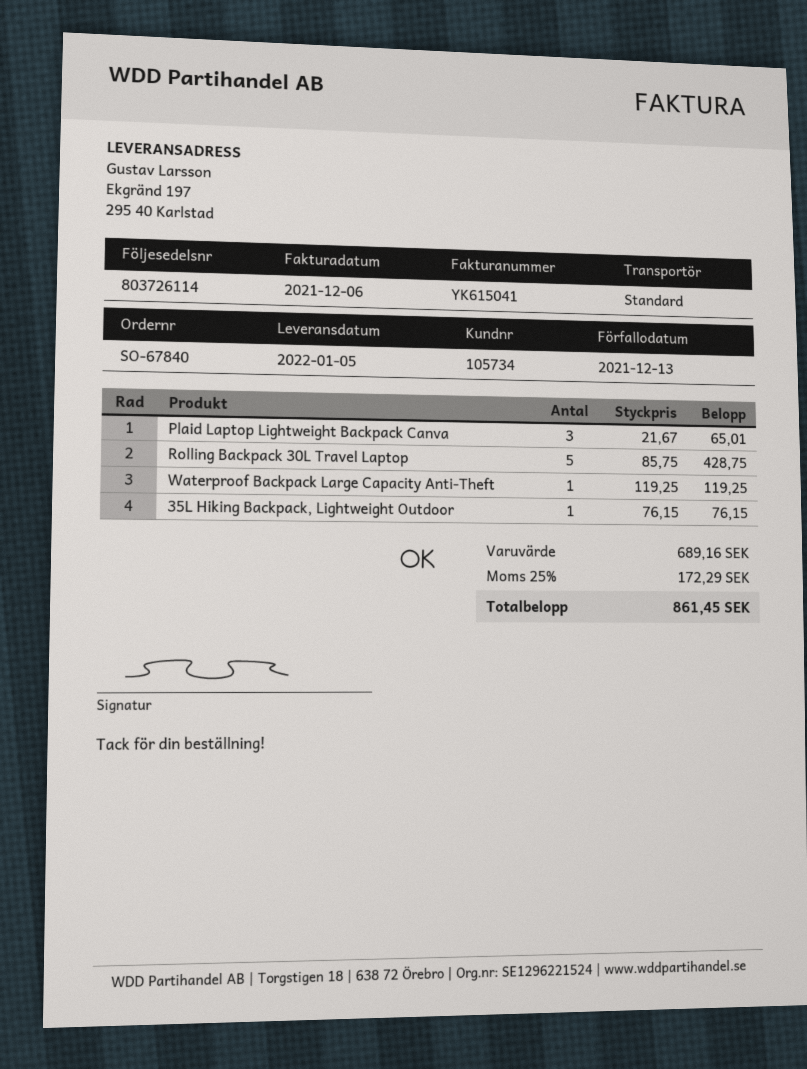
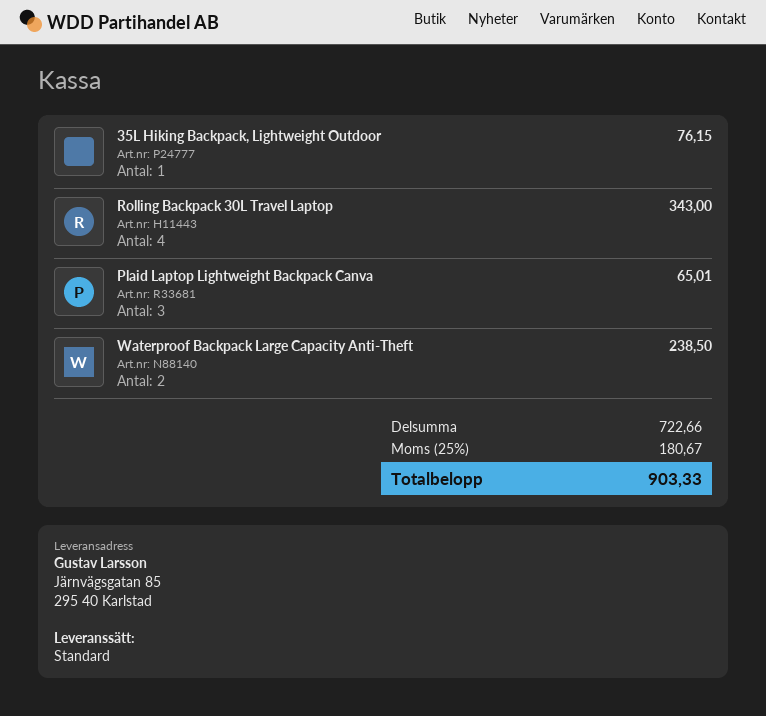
ship to: Ekgränd 197, 295 40 Karlstad -> Järnvägsgatan 85, 295 40 Karlstad
Rolling Backpack 30L Travel Laptop: 5 for 428.75 -> 4 for 343.00
Waterproof Backpack Large Capacity Anti-Theft: 1 for 119.25 -> 2 for 238.50
subtotal: 689.16 -> 722.66
tax: 25% = 172.29 -> 25% = 180.67
total: 861.45 -> 903.33

